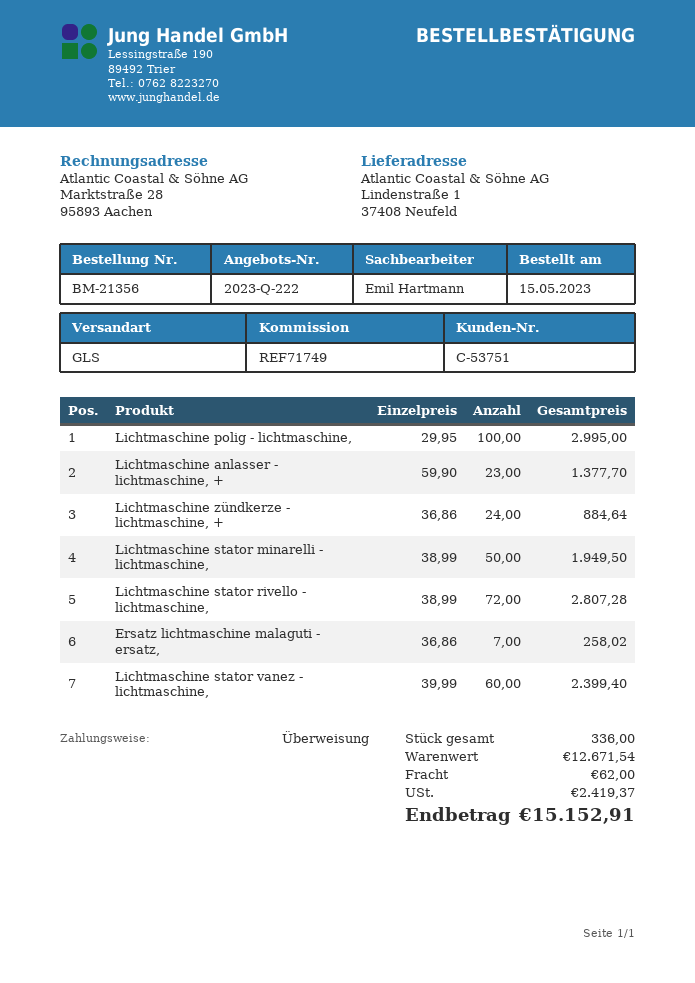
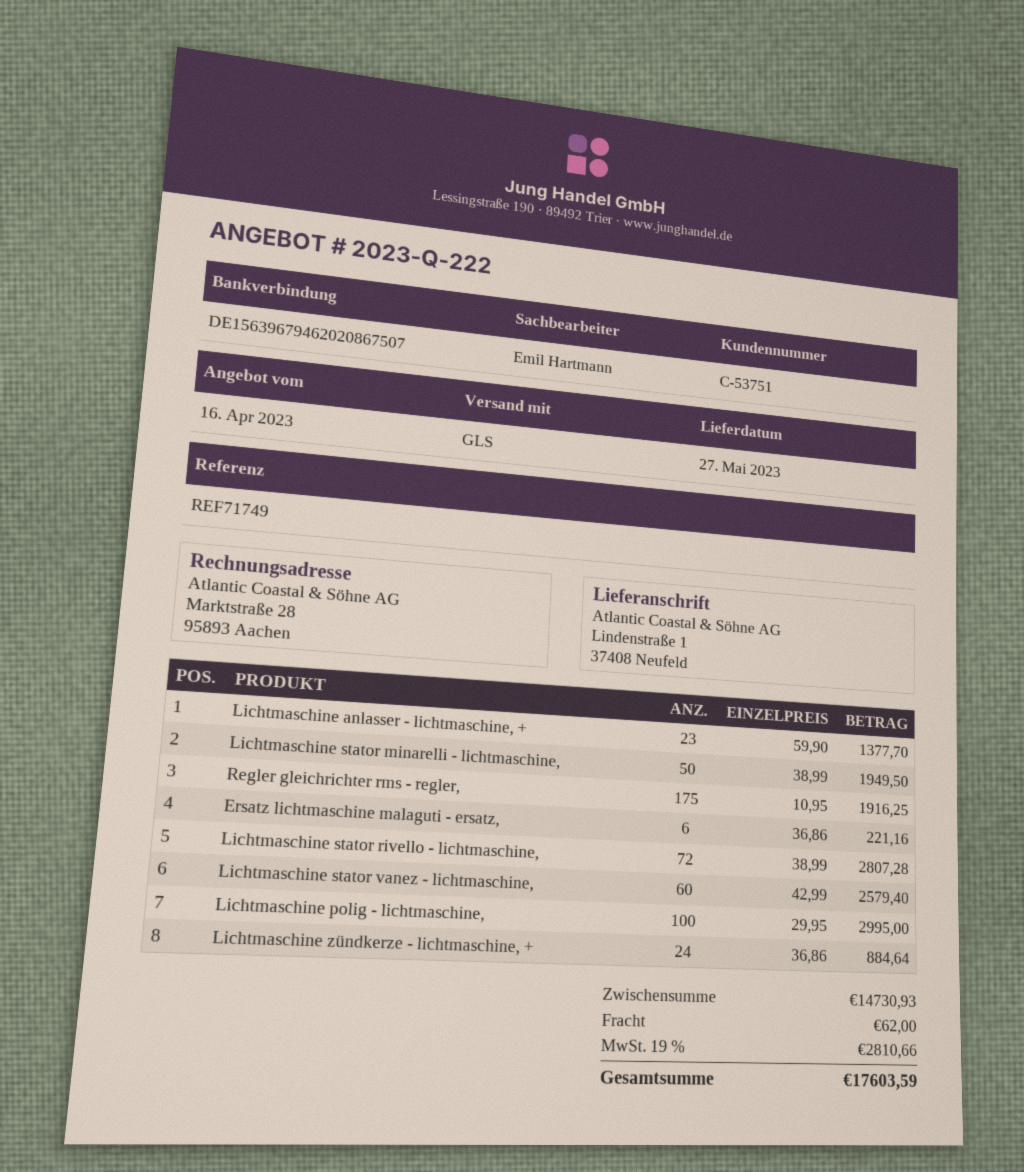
Ersatz lichtmaschine malaguti - ersatz,: 7 x 36.86 = 258.02 -> 6 x 36.86 = 221.16
Lichtmaschine stator vanez - lichtmaschine,: 60 x 39.99 = 2399.40 -> 60 x 42.99 = 2579.40
Regler gleichrichter rms - regler,: none -> 175 x 10.95 = 1916.25
subtotal: 12671.54 -> 14730.93
tax: 2419.37 -> 2810.66
total: 15152.91 -> 17603.59

